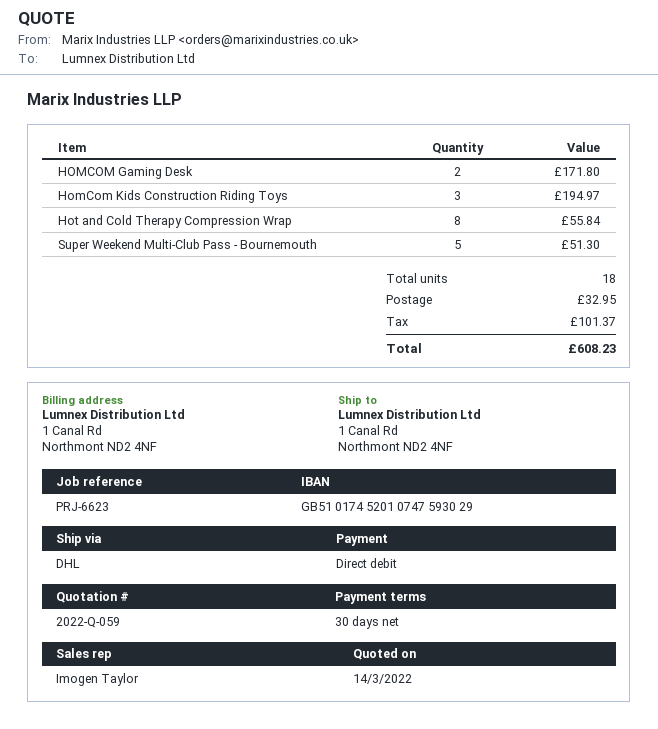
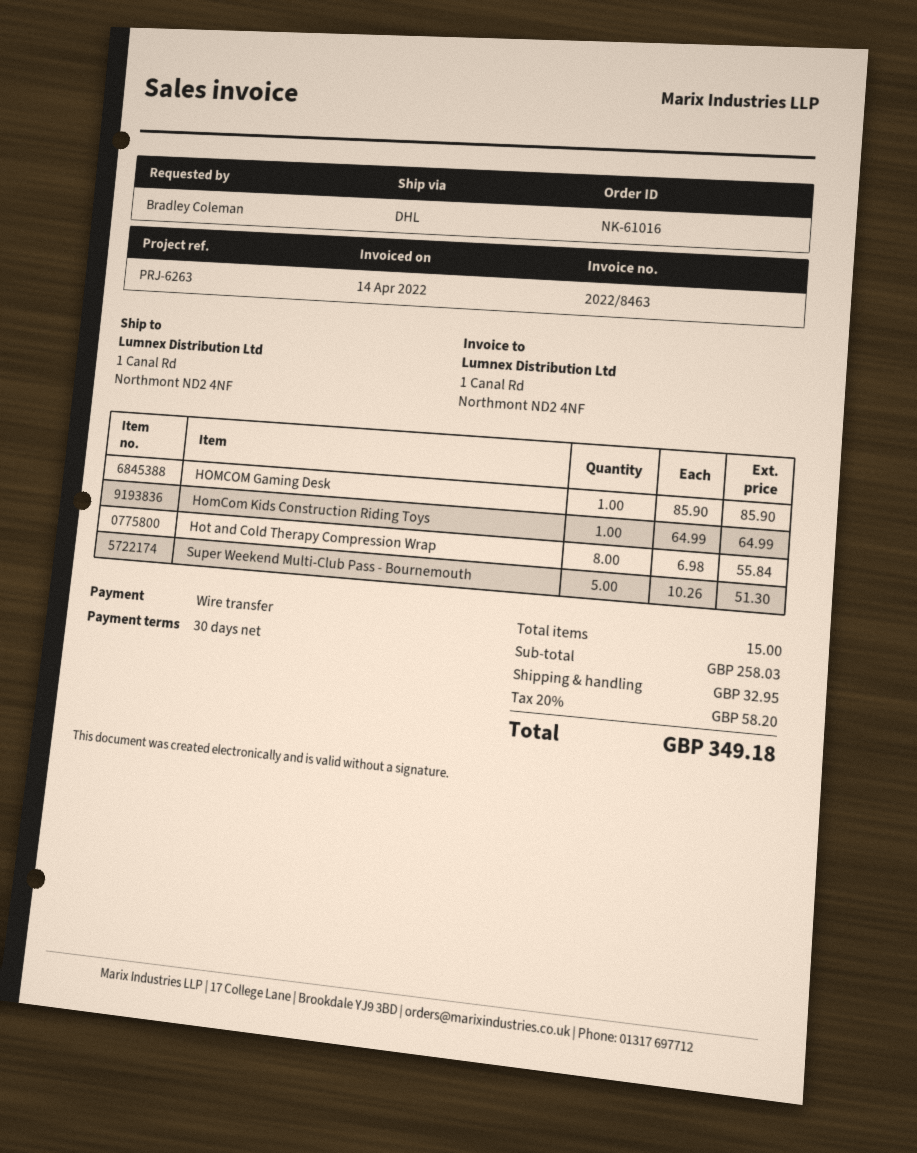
reference: PRJ-6623 -> PRJ-6263
payment method: direct debit -> bank transfer
HOMCOM Gaming Desk: 2 for 171.80 -> 1 for 85.90
HomCom Kids Construction Riding Toys: 3 for 194.97 -> 1 for 64.99
total quantity: 18 -> 15
tax: 101.37 -> 58.20
total: 608.23 -> 349.18

